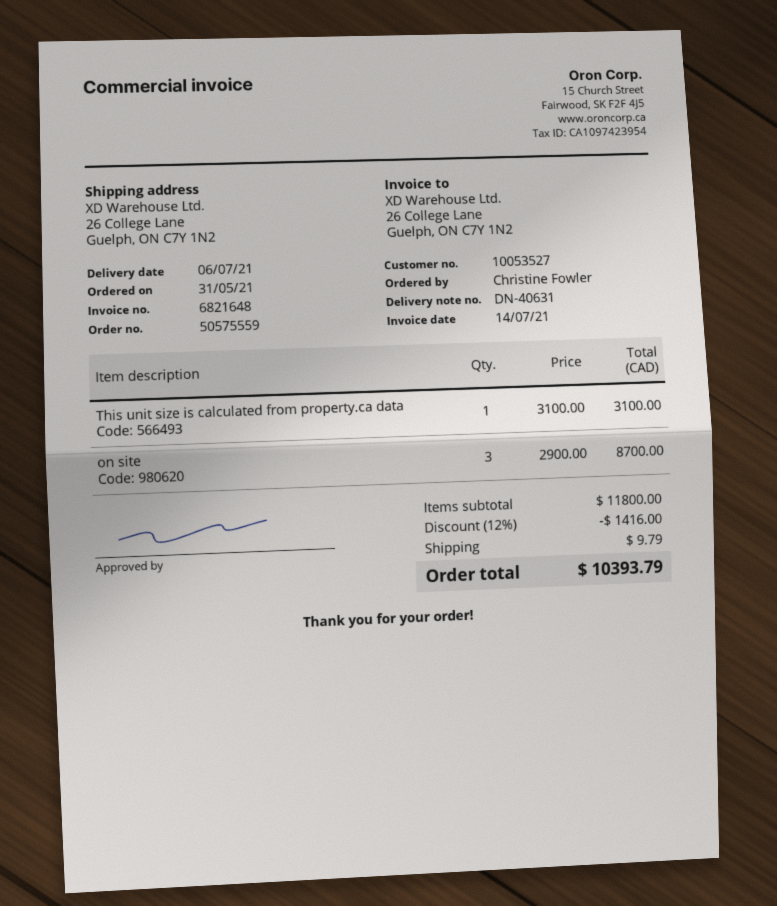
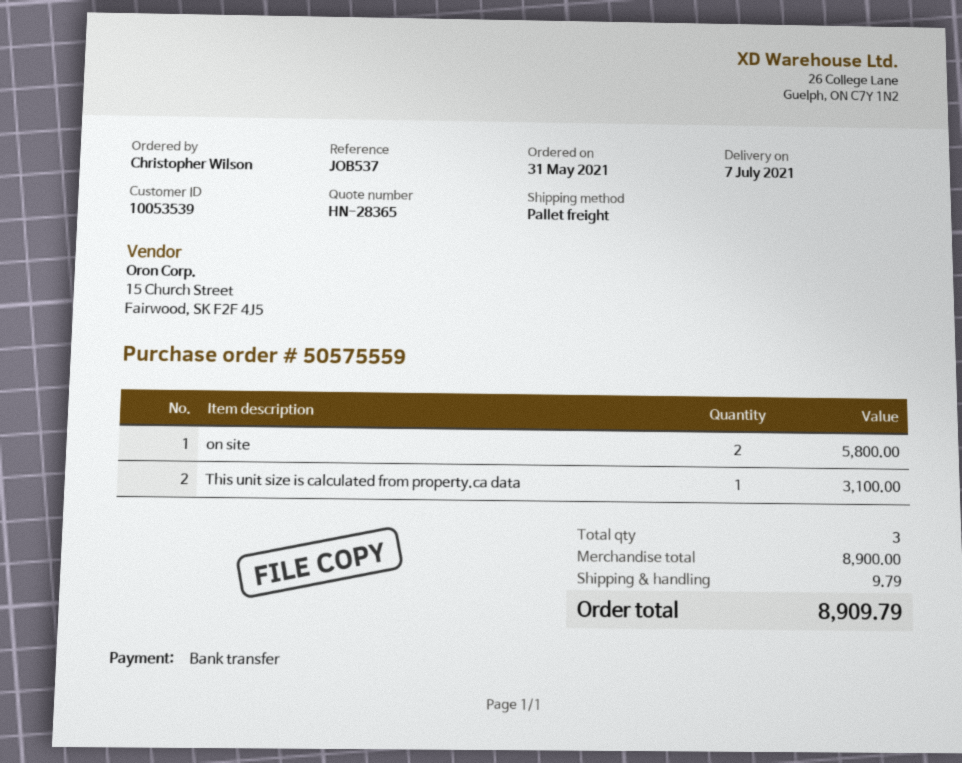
delivery date: 2021-07-06 -> 2021-07-07
customer number: 10053527 -> 10053539
ordered by: Christine Fowler -> Christopher Wilson
on site: 3 for 8700.00 -> 2 for 5800.00
subtotal: 11800.00 -> 8900.00
discount: 12% = 1416.00 -> none
total: 10393.79 -> 8909.79

